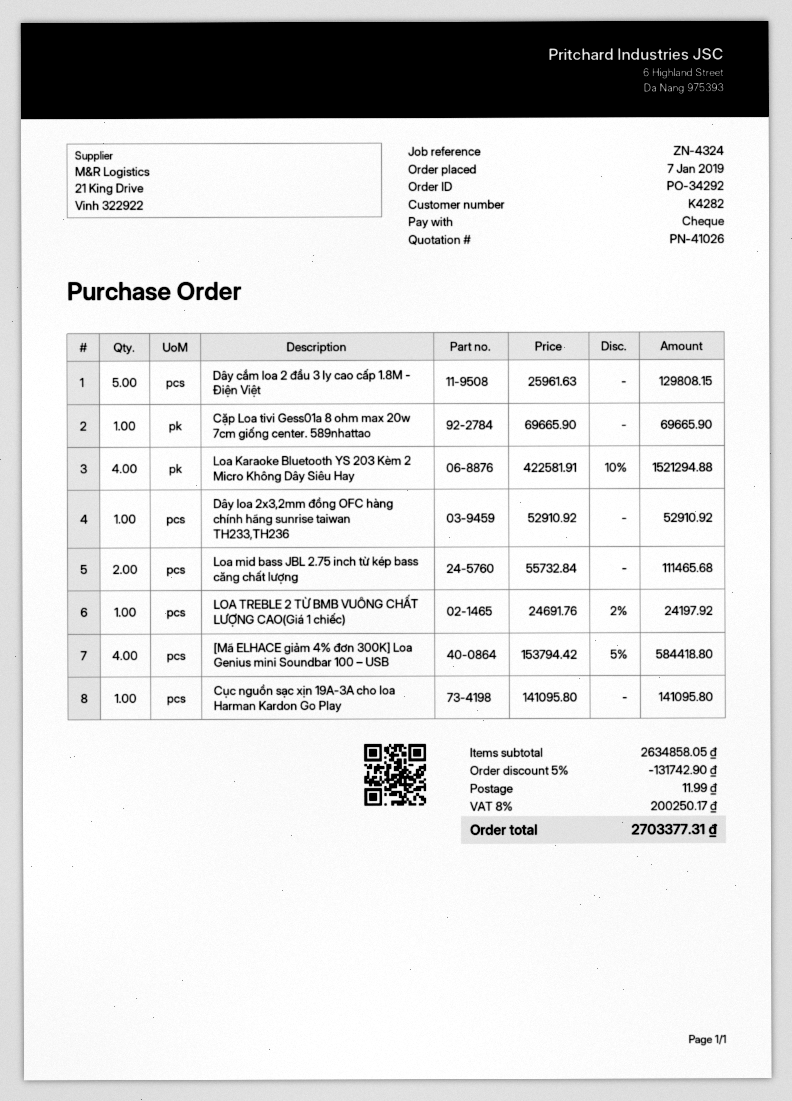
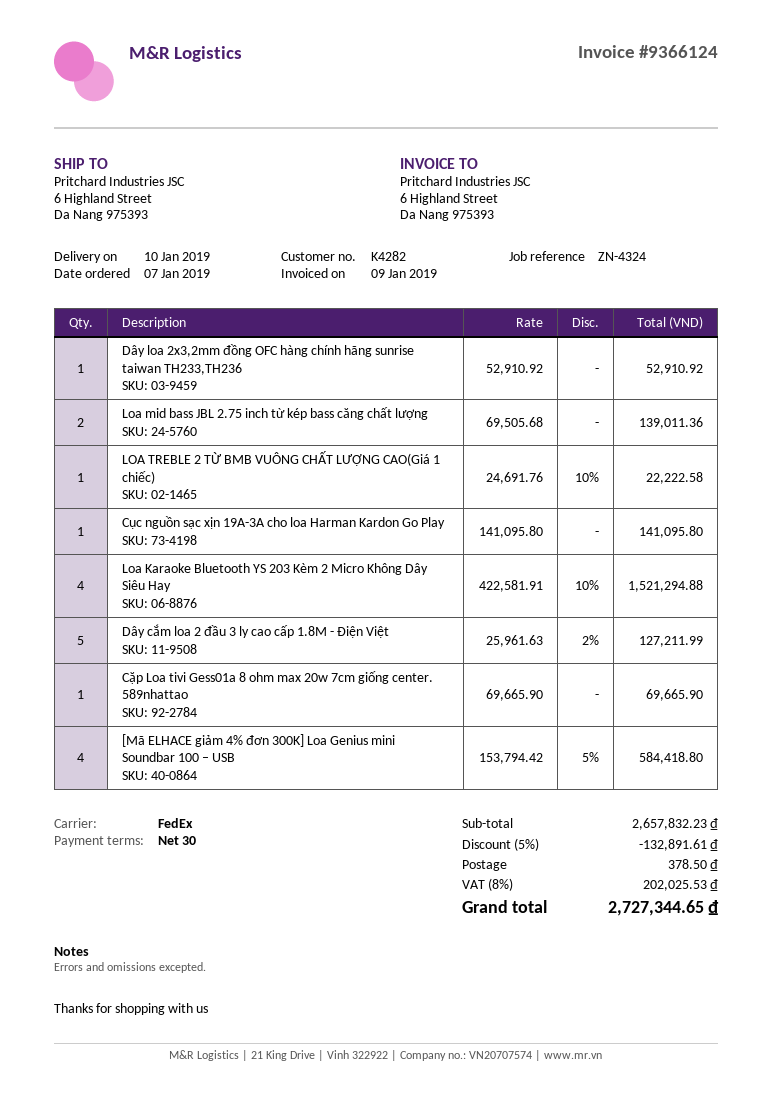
Dây cắm loa 2 đầu 3 ly cao cấp 1.8M - Điện Việt: 5 x 25961.63 = 129808.15 -> 5 x 25961.63 - 2% = 127211.99
Loa mid bass JBL 2.75 inch từ kép bass căng chất lượng: 2 x 55732.84 = 111465.68 -> 2 x 69505.68 = 139011.36
LOA TREBLE 2 TỪ BMB VUÔNG CHẤT LƯỢNG CAO(Giá 1 chiếc): 1 x 24691.76 - 2% = 24197.92 -> 1 x 24691.76 - 10% = 22222.58
subtotal: 2634858.05 -> 2657832.23
discount: 5% = 131742.90 -> 5% = 132891.61
shipping: 11.99 -> 378.50
tax: 8% = 200250.17 -> 8% = 202025.53
total: 2703377.31 -> 2727344.65

